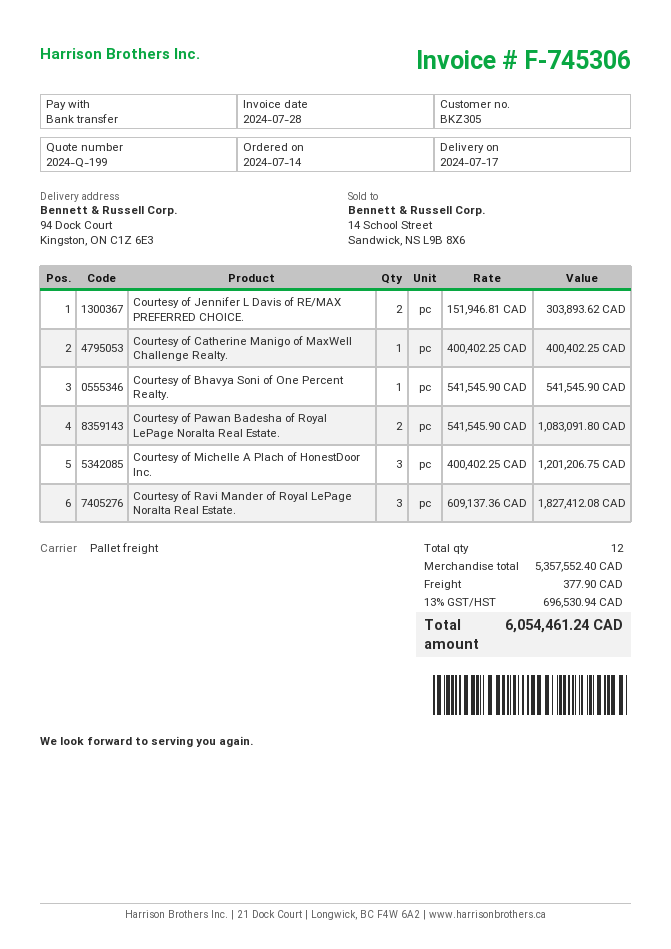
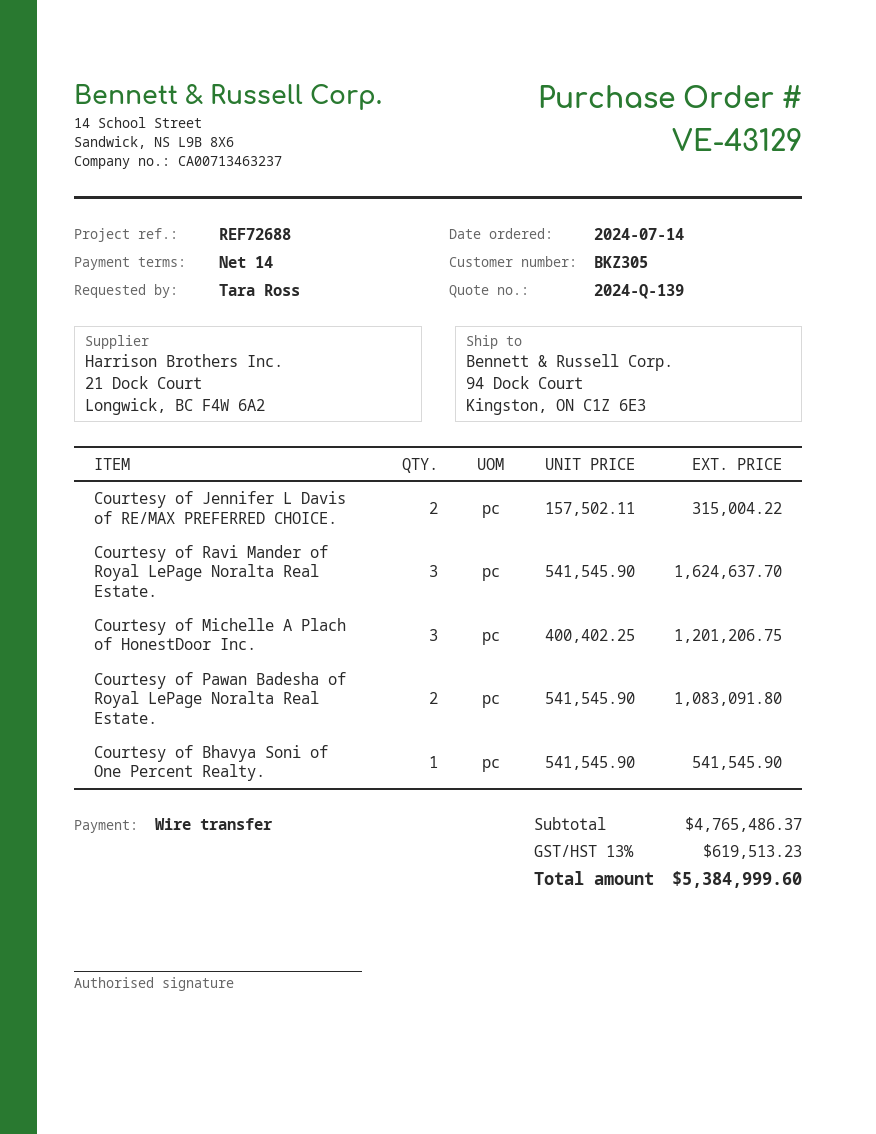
quote number: 2024-Q-199 -> 2024-Q-139
Courtesy of Jennifer L Davis of RE/MAX PREFERRED CHOICE.: 2 x 151946.81 = 303893.62 -> 2 x 157502.11 = 315004.22
Courtesy of Catherine Manigo of MaxWell Challenge Realty.: 1 x 400402.25 = 400402.25 -> none
Courtesy of Ravi Mander of Royal LePage Noralta Real Estate.: 3 x 609137.36 = 1827412.08 -> 3 x 541545.90 = 1624637.70
subtotal: 5357552.40 -> 4765486.37
shipping: 377.90 -> none
tax: 13% = 696530.94 -> 13% = 619513.23
total: 6054461.24 -> 5384999.60

